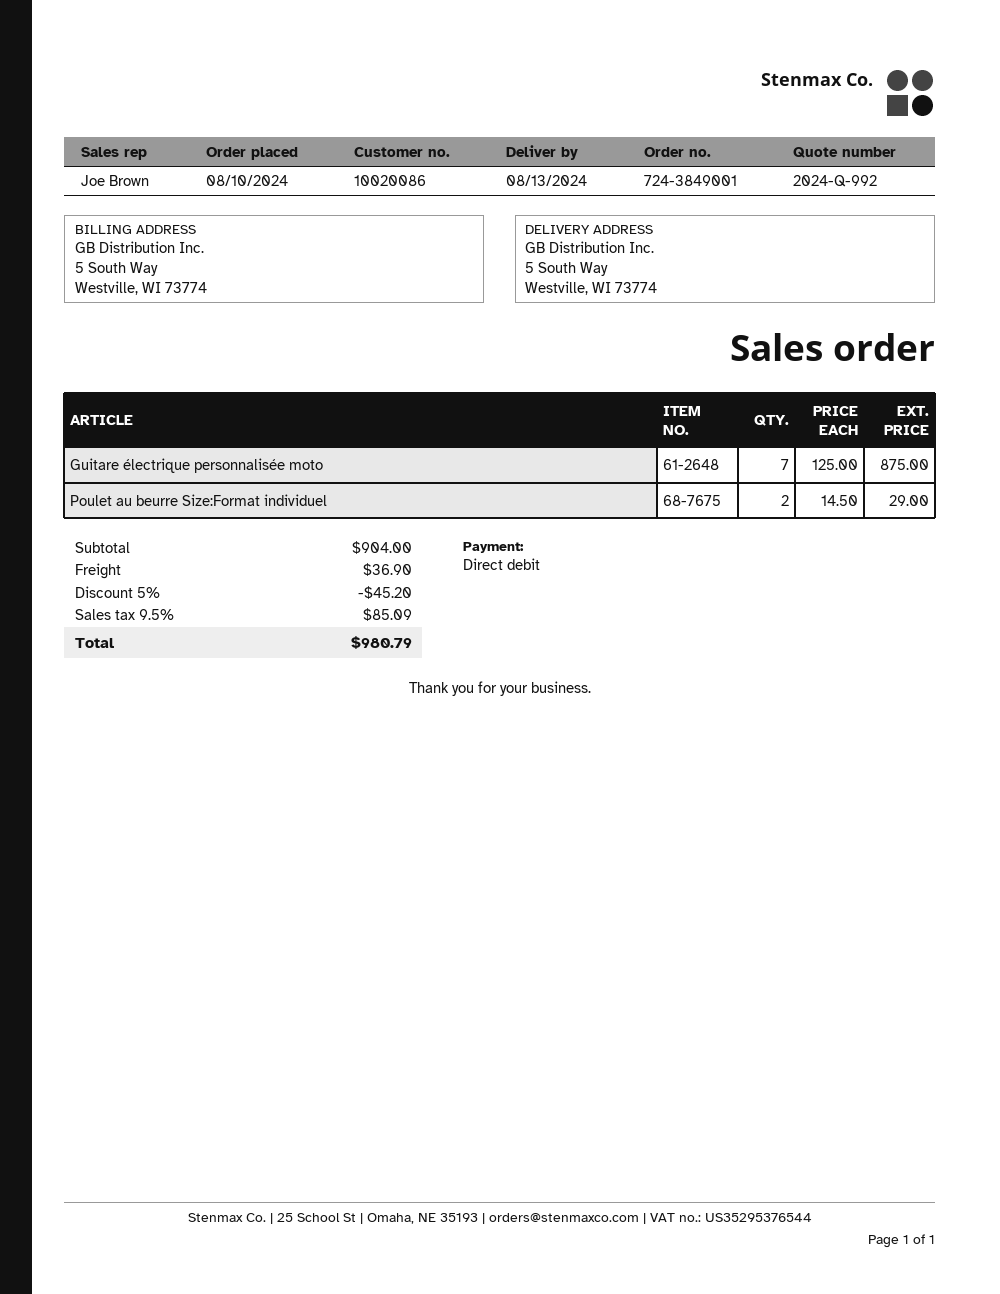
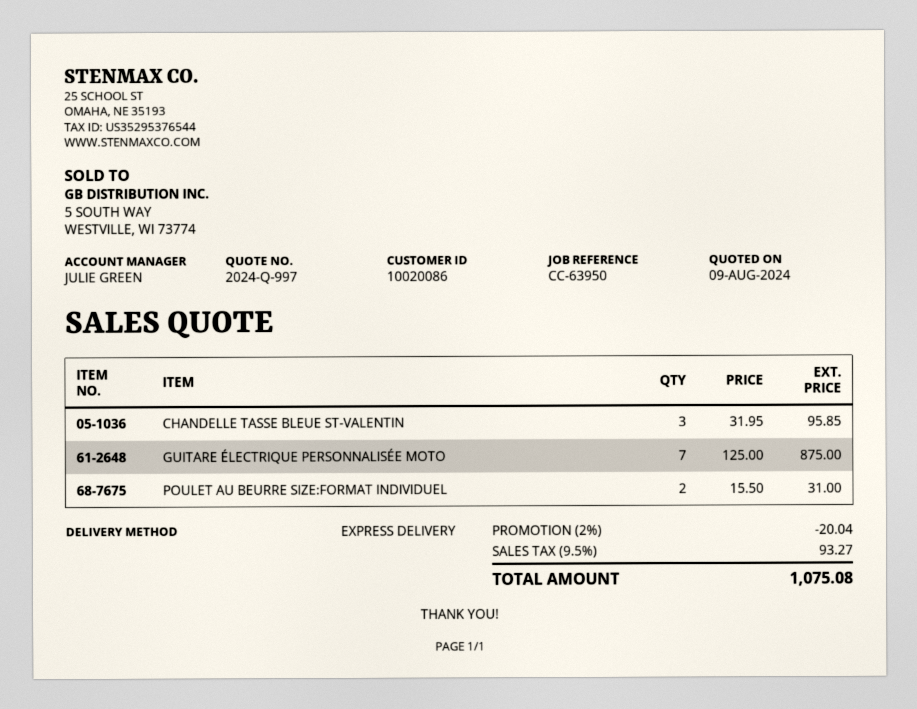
quote number: 2024-Q-992 -> 2024-Q-997
sales rep: Joe Brown -> JULIE GREEN
Poulet au beurre Size:Format individuel: 2 x 14.50 = 29.00 -> 2 x 15.50 = 31.00
CHANDELLE TASSE BLEUE ST-VALENTIN: none -> 3 x 31.95 = 95.85
discount: 5% = 45.20 -> 2% = 20.04
shipping: 36.90 -> none
tax: 9.5% = 85.09 -> 9.5% = 93.27
total: 980.79 -> 1075.08

